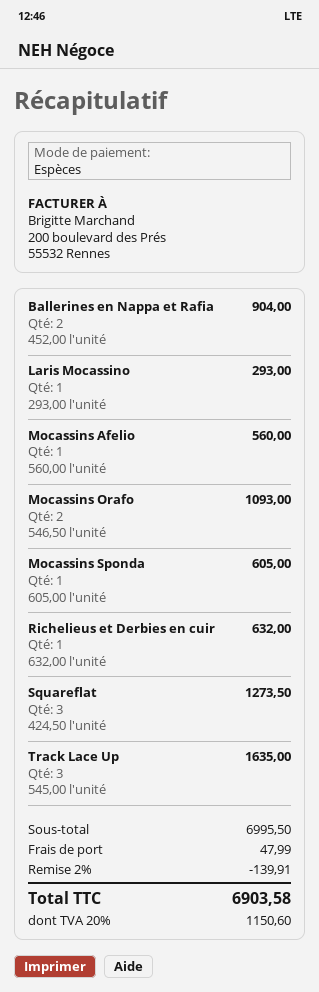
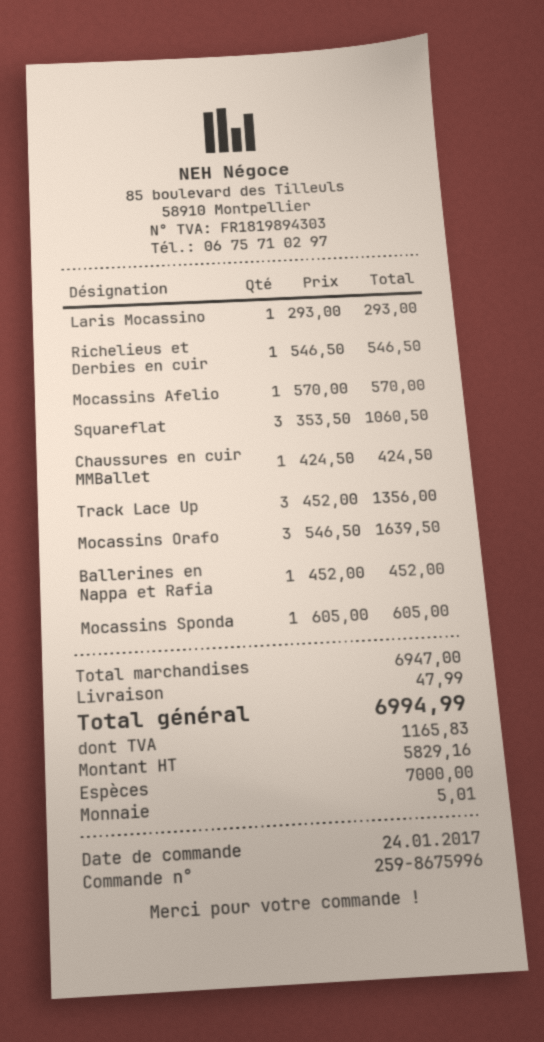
Ballerines en Nappa et Rafia: 2 x 452.00 = 904.00 -> 1 x 452.00 = 452.00
Mocassins Afelio: 1 x 560.00 = 560.00 -> 1 x 570.00 = 570.00
Mocassins Orafo: 2 x 546.50 = 1093.00 -> 3 x 546.50 = 1639.50
Richelieus et Derbies en cuir: 1 x 632.00 = 632.00 -> 1 x 546.50 = 546.50
Squareflat: 3 x 424.50 = 1273.50 -> 3 x 353.50 = 1060.50
Track Lace Up: 3 x 545.00 = 1635.00 -> 3 x 452.00 = 1356.00
Chaussures en cuir MMBallet: none -> 1 x 424.50 = 424.50
subtotal: 6995.50 -> 6947.00
discount: 2% = 139.91 -> none
tax: 1150.60 -> 1165.83
total: 6903.58 -> 6994.99

